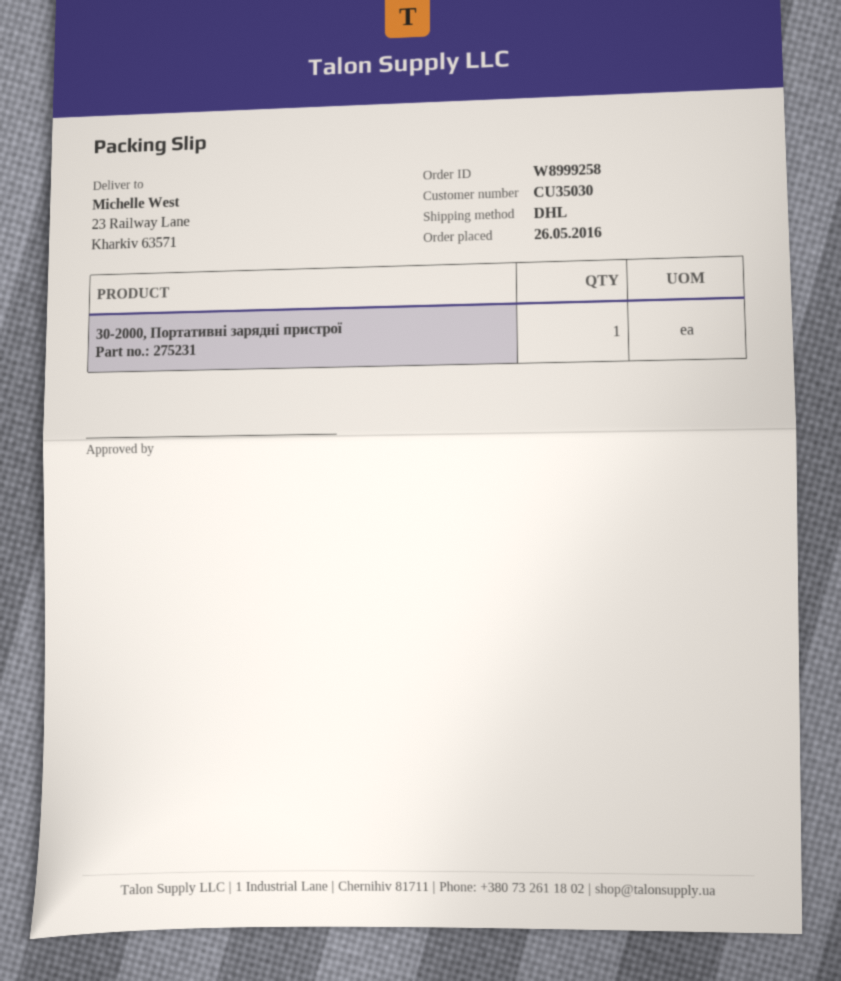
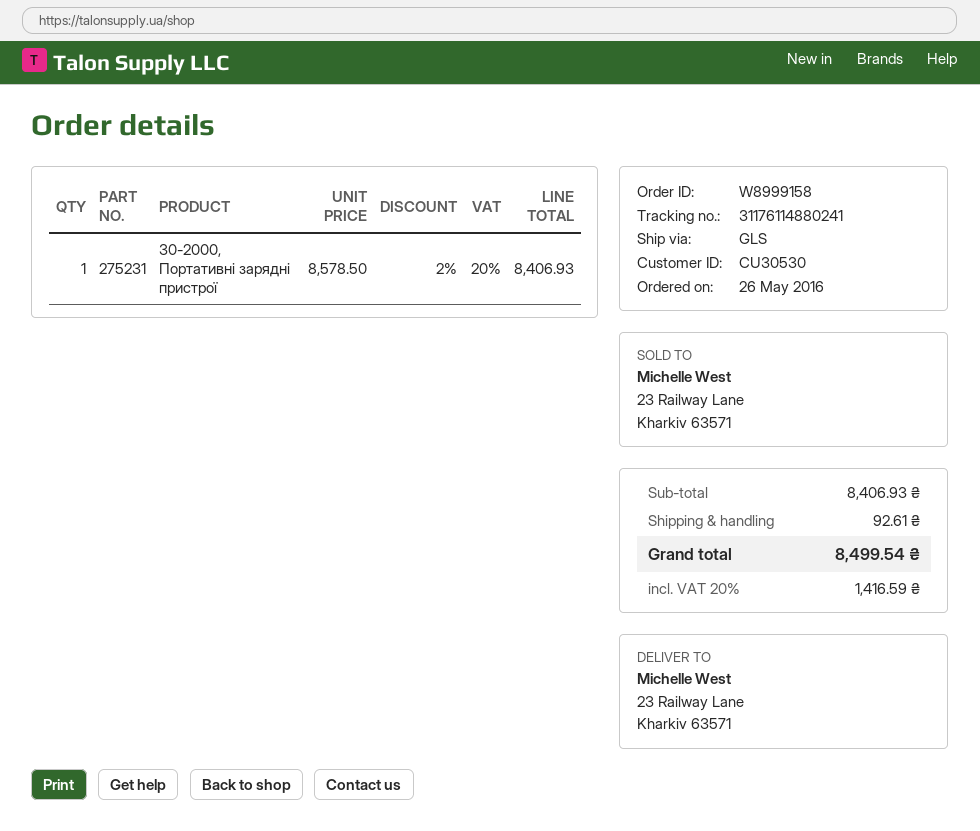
order number: W8999258 -> W8999158
customer number: CU35030 -> CU30530
shipping method: DHL -> GLS

